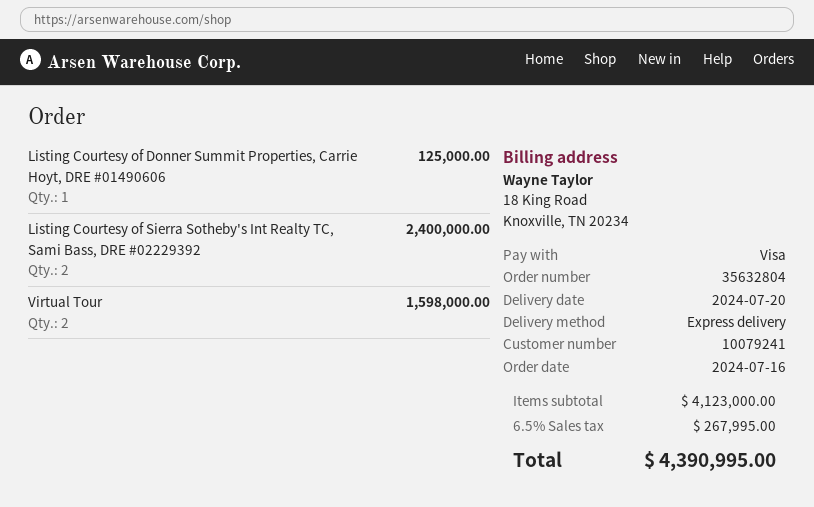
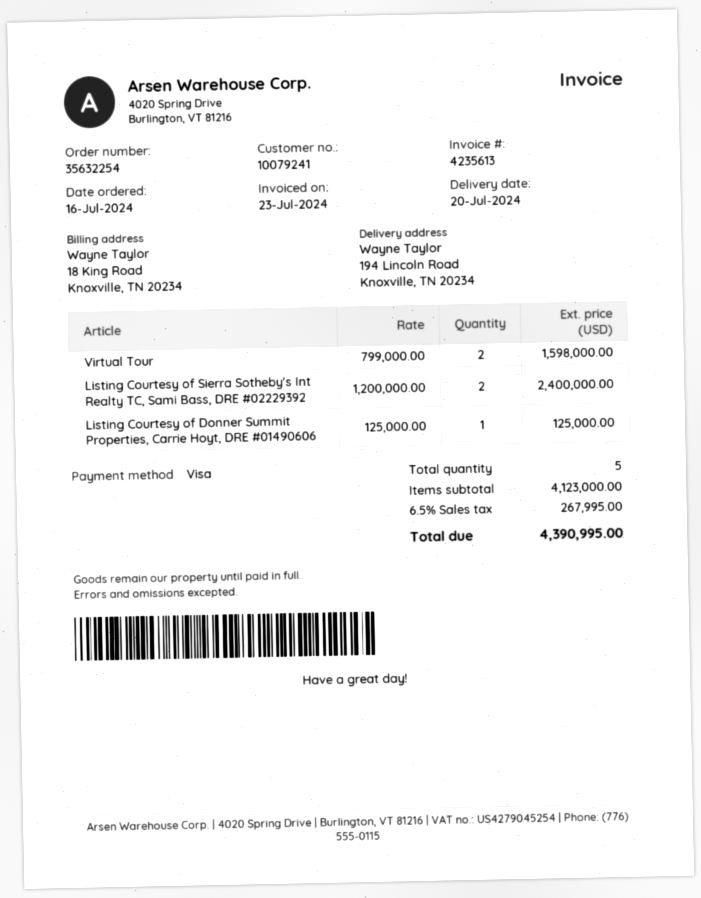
order number: 35632804 -> 35632254

